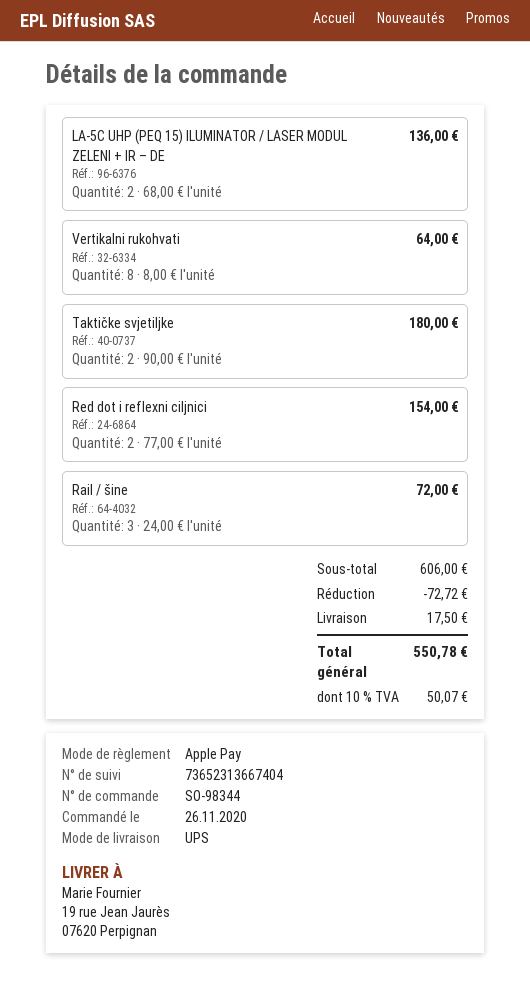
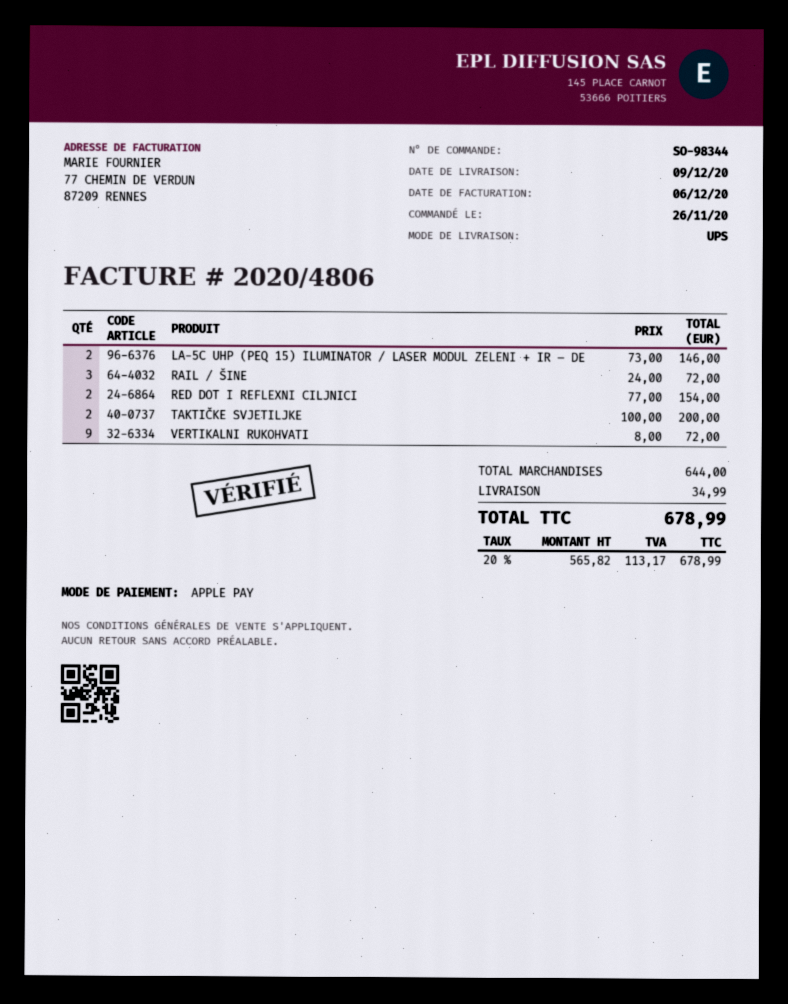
LA-5C UHP (PEQ 15) ILUMINATOR / LASER MODUL ZELENI + IR – DE: 2 x 68.00 = 136.00 -> 2 x 73.00 = 146.00
Vertikalni rukohvati: 8 x 8.00 = 64.00 -> 9 x 8.00 = 72.00
Taktičke svjetiljke: 2 x 90.00 = 180.00 -> 2 x 100.00 = 200.00
subtotal: 606.00 -> 644.00
discount: 72.72 -> none
shipping: 17.50 -> 34.99
tax: 10% = 50.07 -> 20% = 113.17
total: 550.78 -> 678.99

